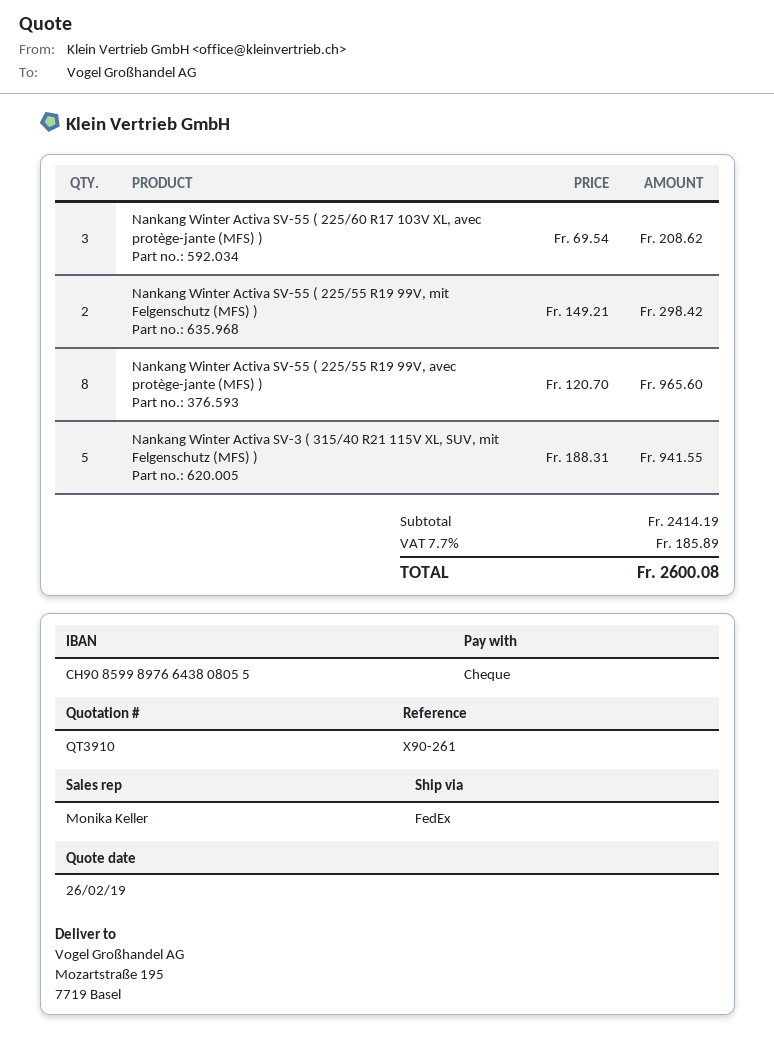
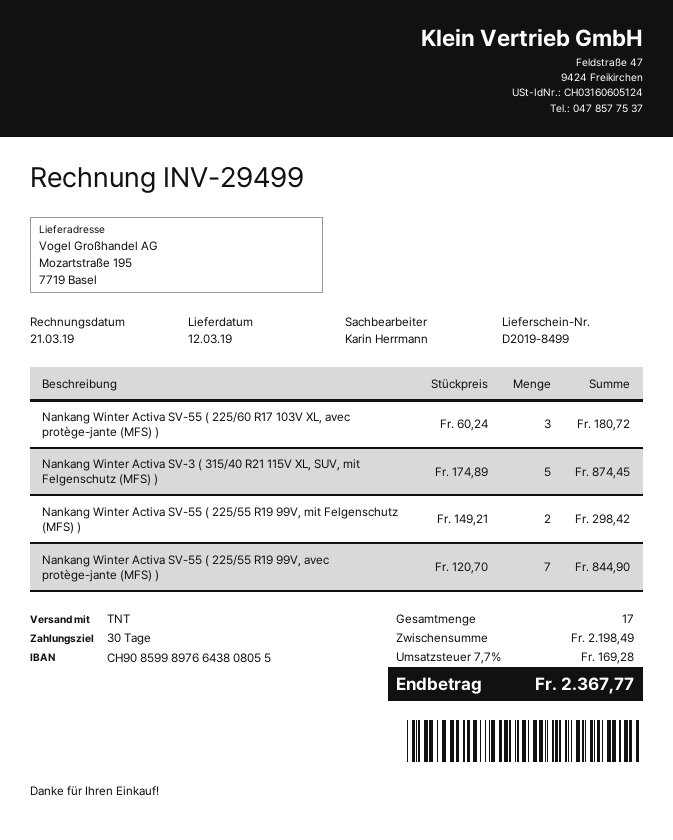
sales rep: Monika Keller -> Karin Herrmann
shipping method: FedEx -> TNT
Nankang Winter Activa SV-55 ( 225/60 R17 103V XL, avec protège-jante (MFS) ): 3 x 69.54 = 208.62 -> 3 x 60.24 = 180.72
Nankang Winter Activa SV-55 ( 225/55 R19 99V, avec protège-jante (MFS) ): 8 x 120.70 = 965.60 -> 7 x 120.70 = 844.90
Nankang Winter Activa SV-3 ( 315/40 R21 115V XL, SUV, mit Felgenschutz (MFS) ): 5 x 188.31 = 941.55 -> 5 x 174.89 = 874.45
subtotal: 2414.19 -> 2198.49
tax: 7.7% = 185.89 -> 7.7% = 169.28
total: 2600.08 -> 2367.77

